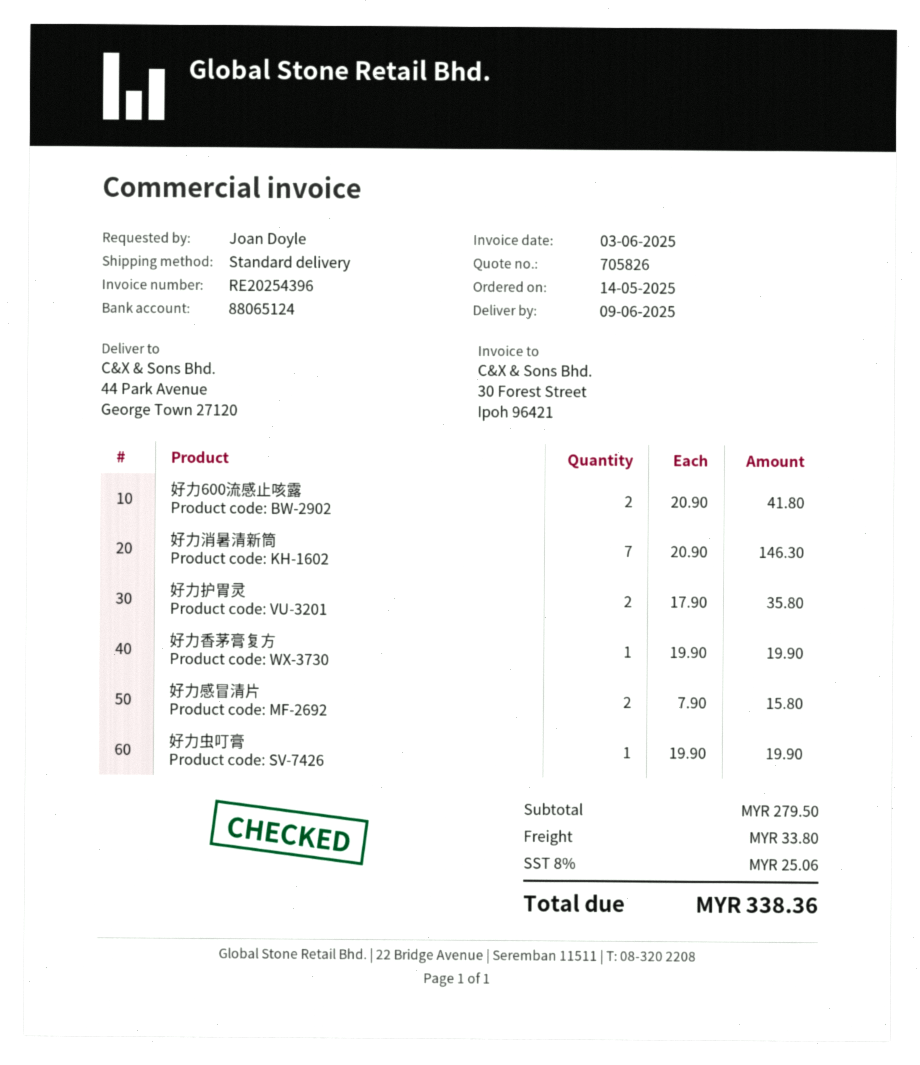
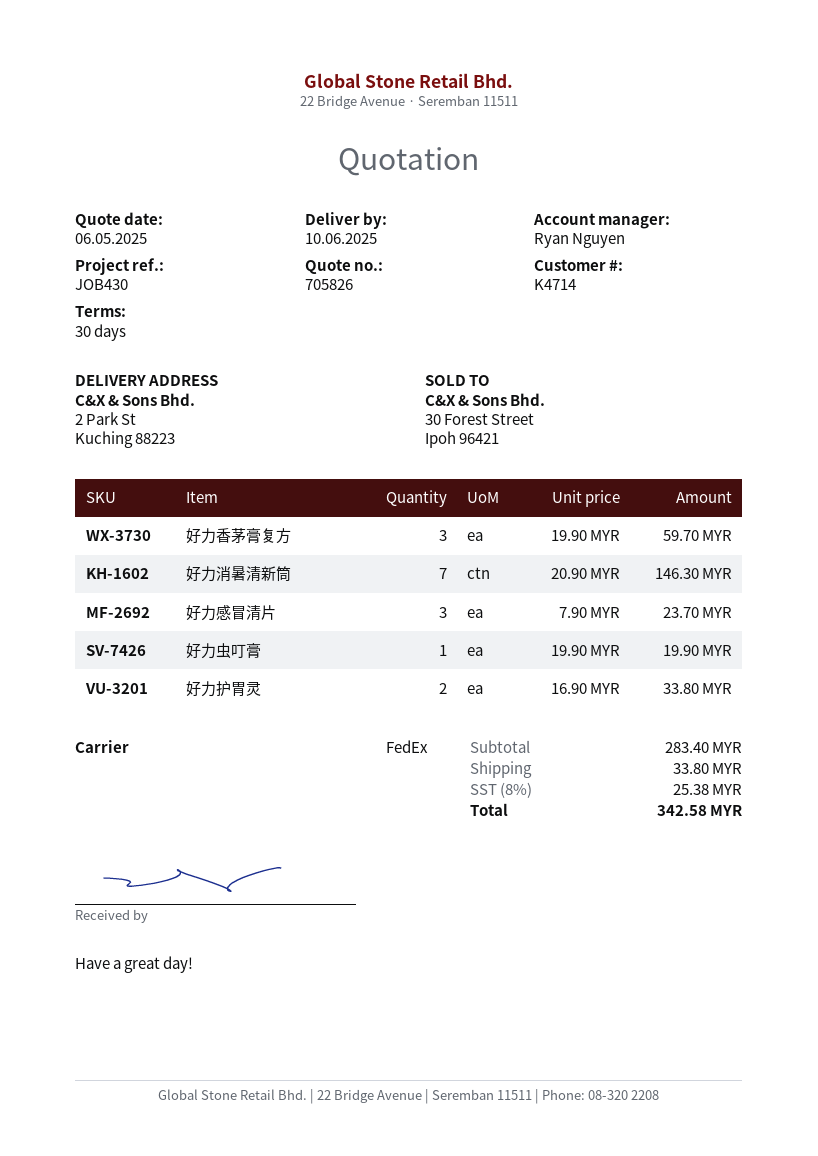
delivery date: 2025-06-09 -> 2025-06-10
shipping method: standard -> FedEx
ship to: 44 Park Avenue, George Town 27120 -> 2 Park St, Kuching 88223
好力600流感止咳露: 2 x 20.90 = 41.80 -> none
好力护胃灵: 2 x 17.90 = 35.80 -> 2 x 16.90 = 33.80
好力香茅膏复方: 1 x 19.90 = 19.90 -> 3 x 19.90 = 59.70
好力感冒清片: 2 x 7.90 = 15.80 -> 3 x 7.90 = 23.70
subtotal: 279.50 -> 283.40
tax: 8% = 25.06 -> 8% = 25.38
total: 338.36 -> 342.58

